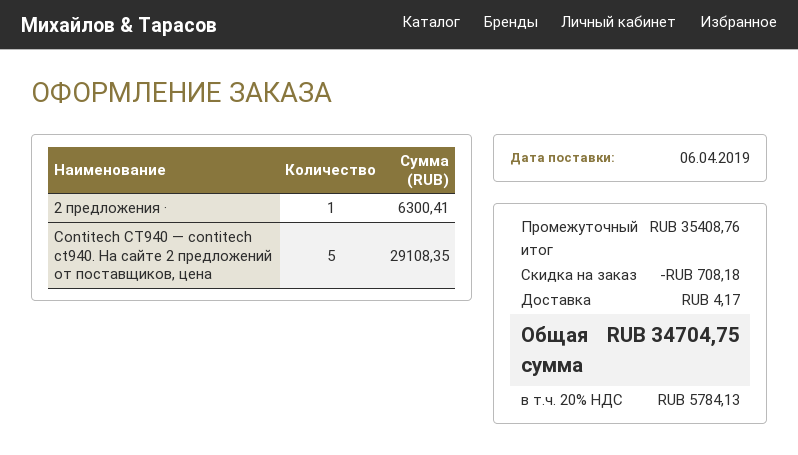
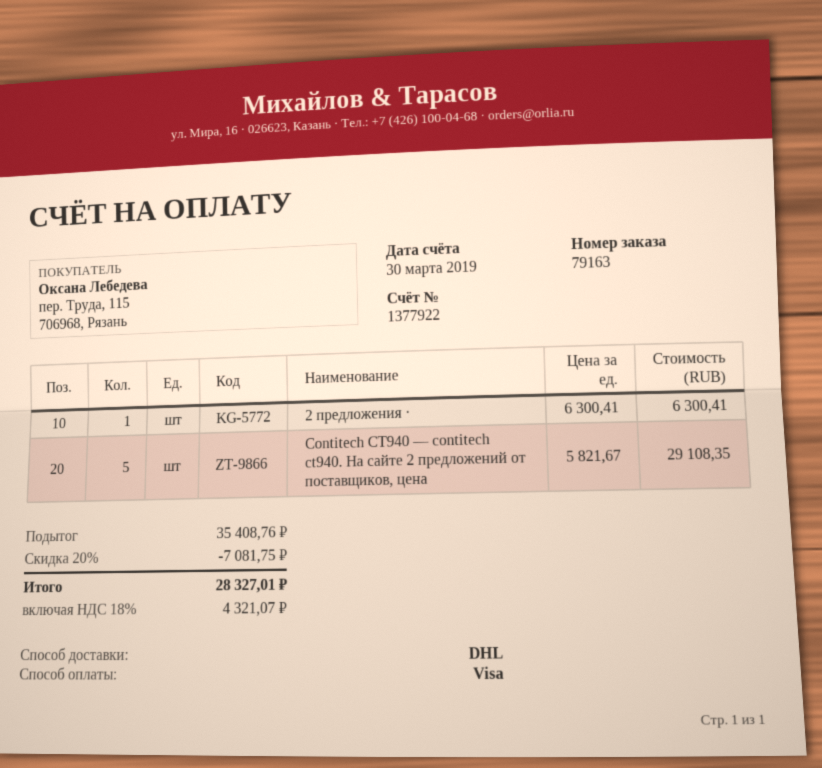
discount: 708.18 -> 7081.75
shipping: 4.17 -> none
tax: 20% = 5784.13 -> 18% = 4321.07
total: 34704.75 -> 28327.01

